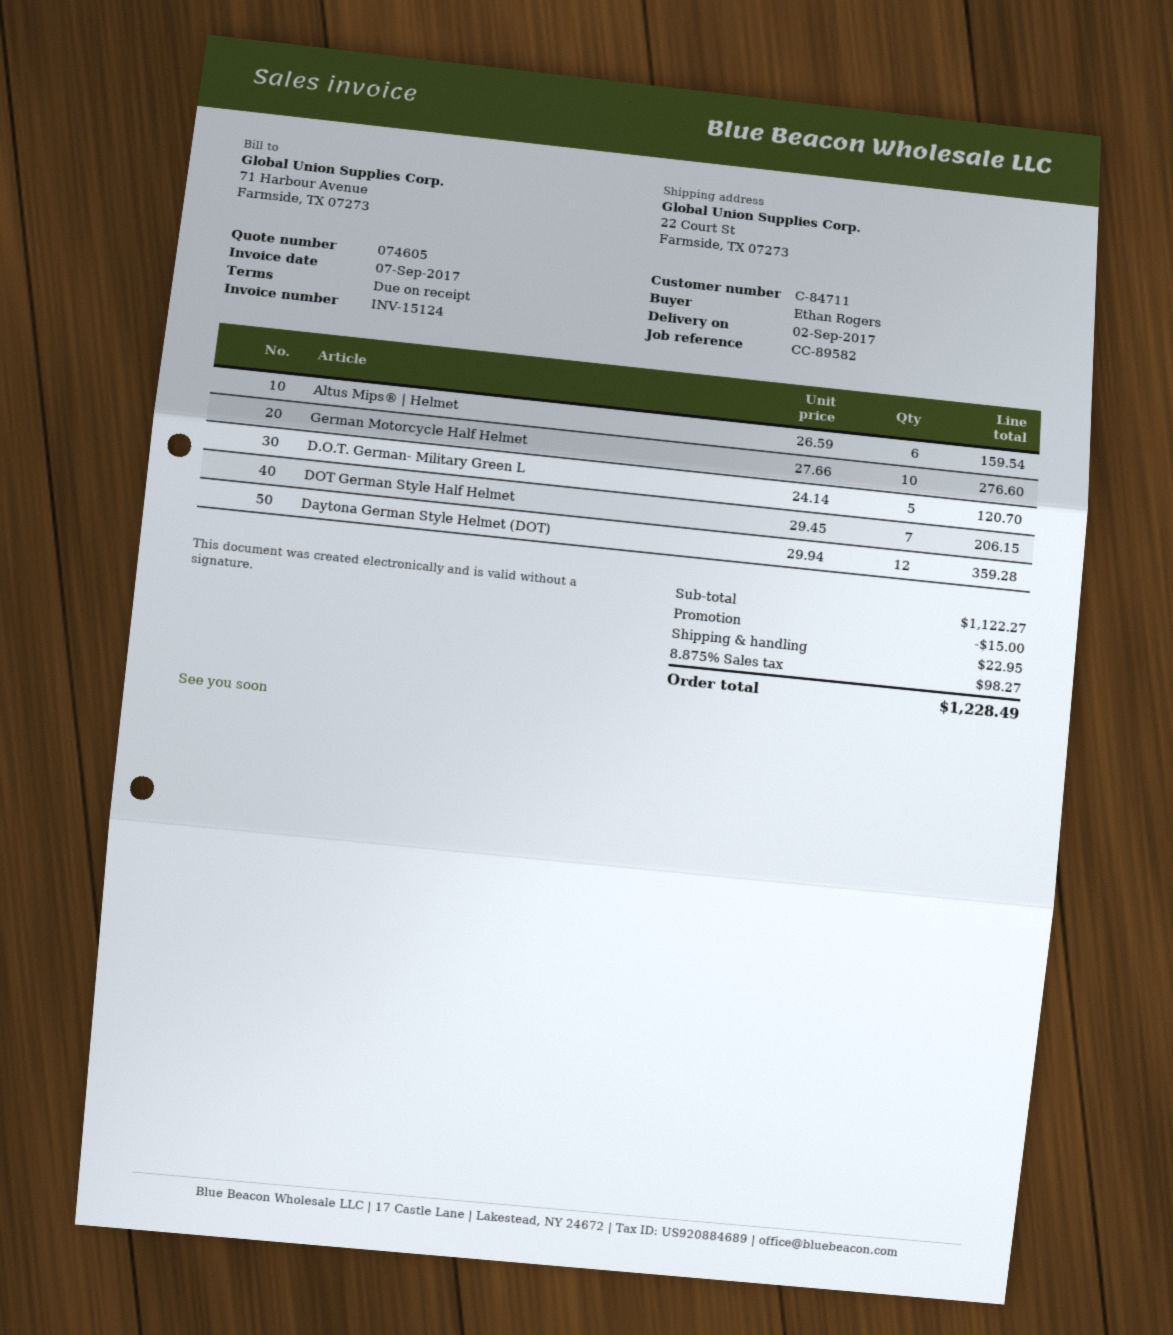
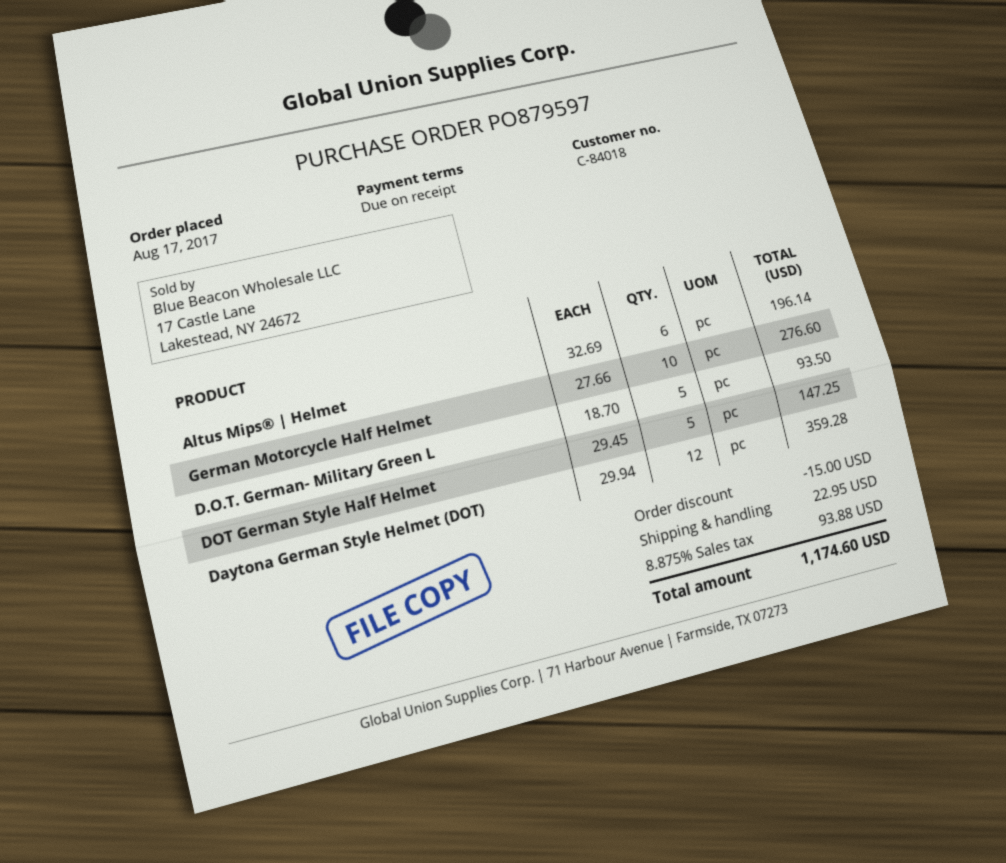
customer number: C-84711 -> C-84018
Altus Mips® | Helmet: 6 x 26.59 = 159.54 -> 6 x 32.69 = 196.14
D.O.T. German- Military Green L: 5 x 24.14 = 120.70 -> 5 x 18.70 = 93.50
DOT German Style Half Helmet: 7 x 29.45 = 206.15 -> 5 x 29.45 = 147.25
tax: 8.875% = 98.27 -> 8.875% = 93.88
total: 1228.49 -> 1174.60

